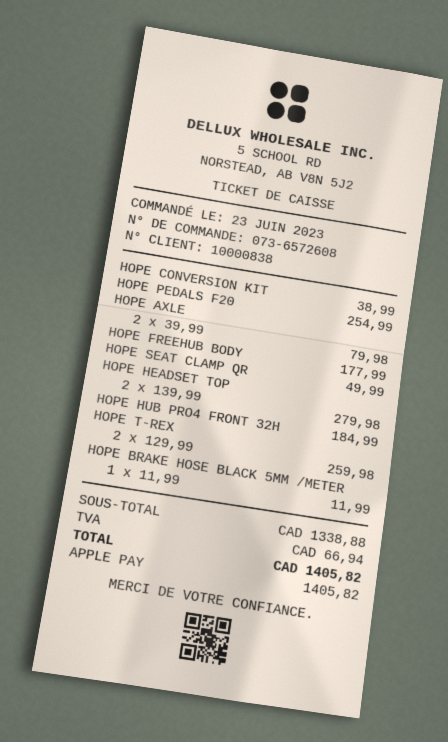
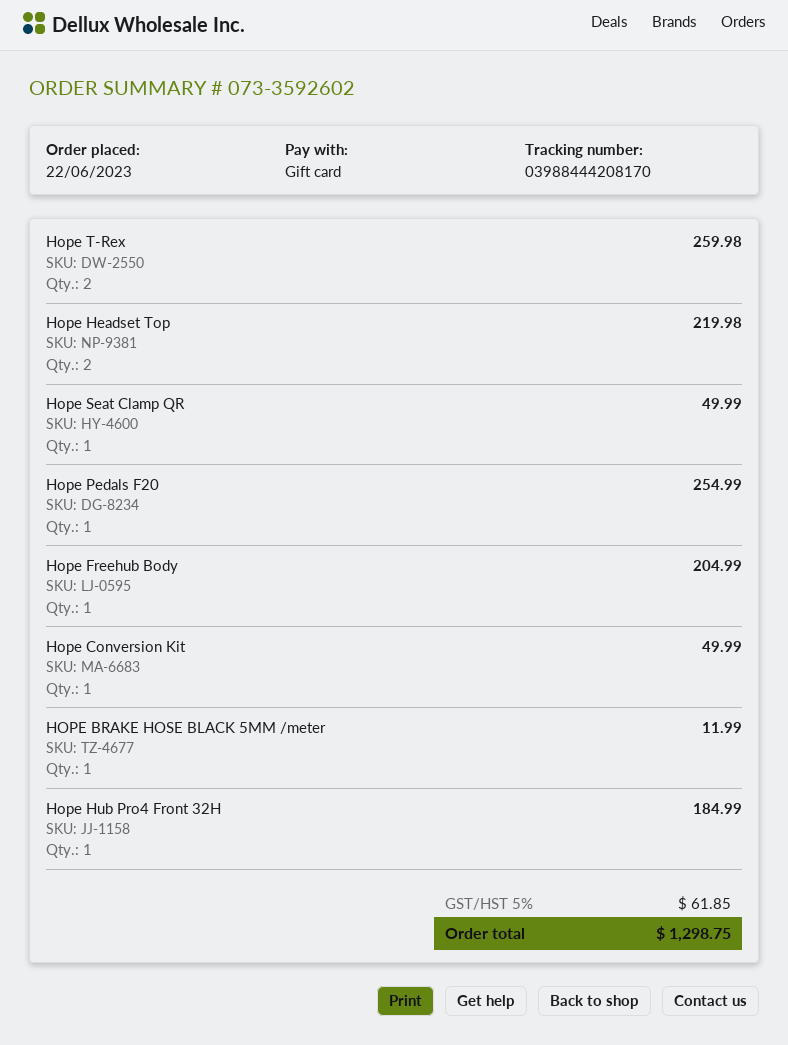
order number: 073-6572608 -> 073-3592602
order date: 2023-06-23 -> 2023-06-22
payment method: Apple Pay -> gift card
HOPE CONVERSION KIT: 1 for 38.99 -> 1 for 49.99
HOPE AXLE: 2 for 79.98 -> none
HOPE FREEHUB BODY: 1 for 177.99 -> 1 for 204.99
HOPE HEADSET TOP: 2 for 279.98 -> 2 for 219.98
tax: 66.94 -> 61.85
total: 1405.82 -> 1298.75

